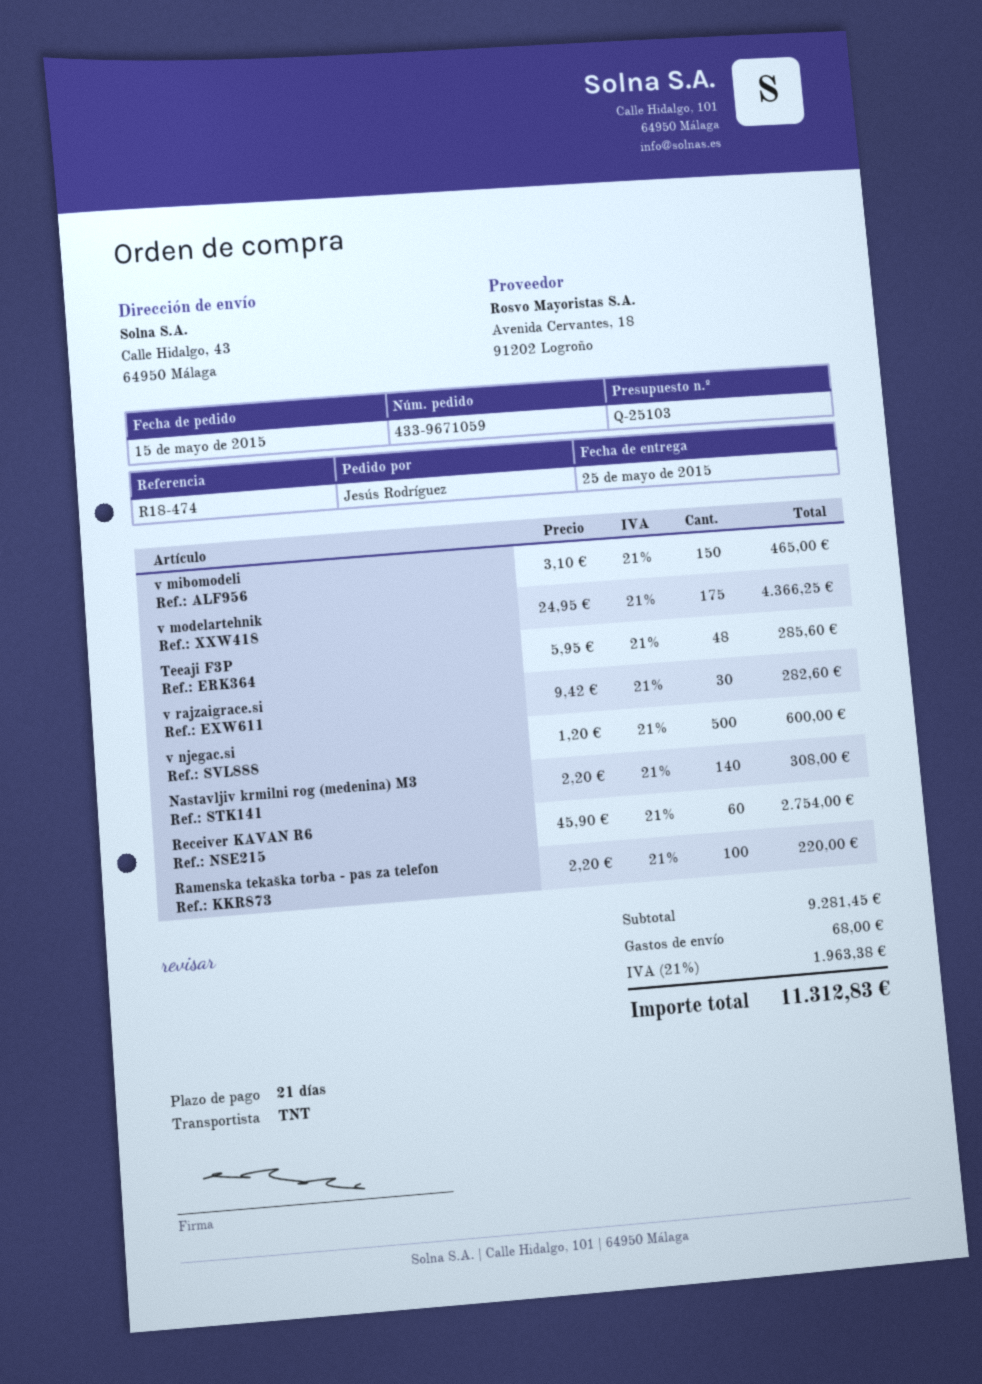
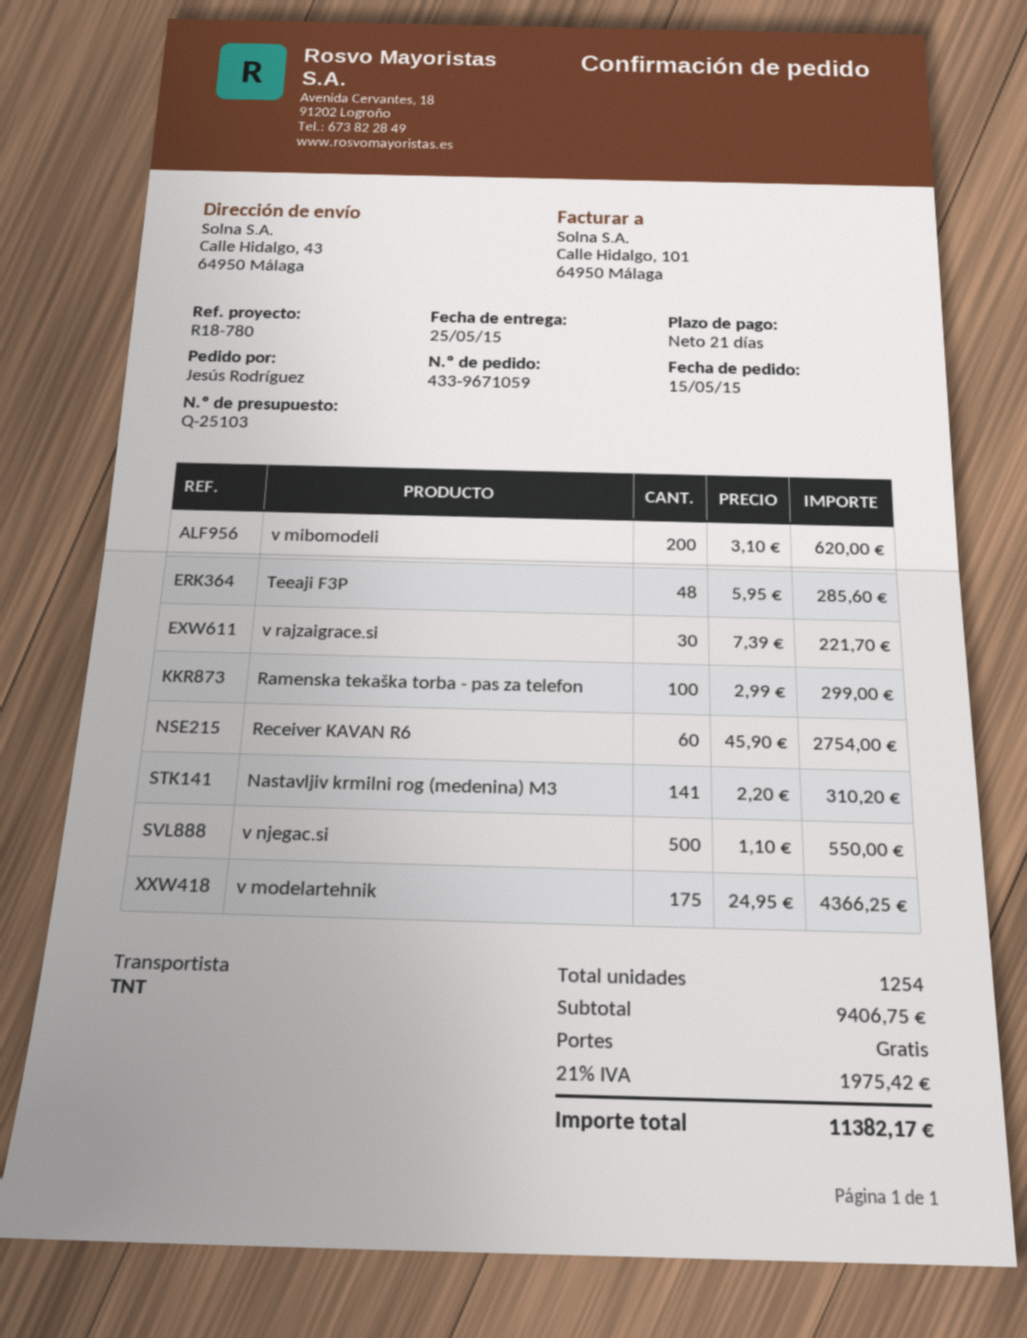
reference: R18-474 -> R18-780
v mibomodeli: 150 x 3.10 = 465.00 -> 200 x 3.10 = 620.00
v rajzaigrace.si: 30 x 9.42 = 282.60 -> 30 x 7.39 = 221.70
v njegac.si: 500 x 1.20 = 600.00 -> 500 x 1.10 = 550.00
Nastavljiv krmilni rog (medenina) M3: 140 x 2.20 = 308.00 -> 141 x 2.20 = 310.20
Ramenska tekaška torba - pas za telefon: 100 x 2.20 = 220.00 -> 100 x 2.99 = 299.00
subtotal: 9281.45 -> 9406.75
shipping: 68.00 -> 0.00
tax: 21% = 1963.38 -> 21% = 1975.42
total: 11312.83 -> 11382.17

